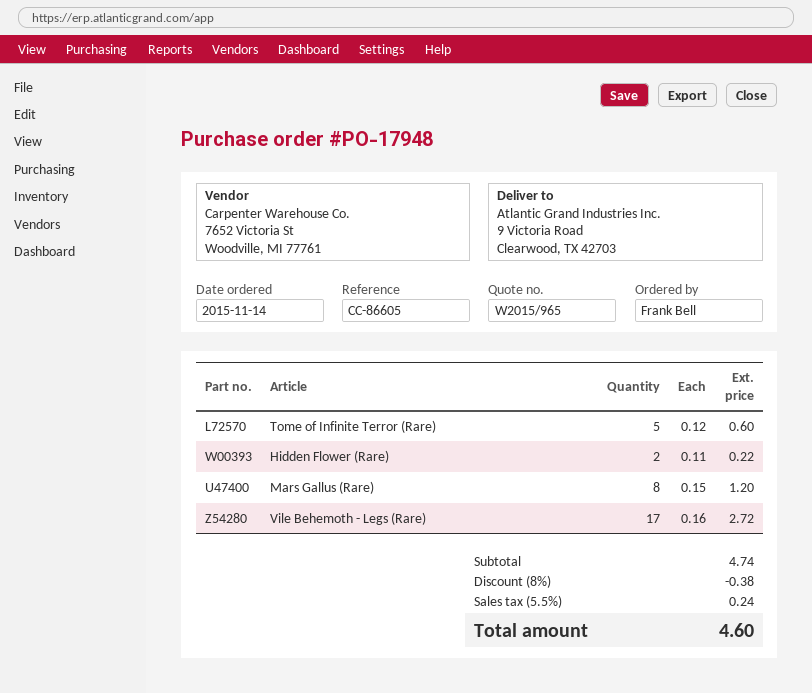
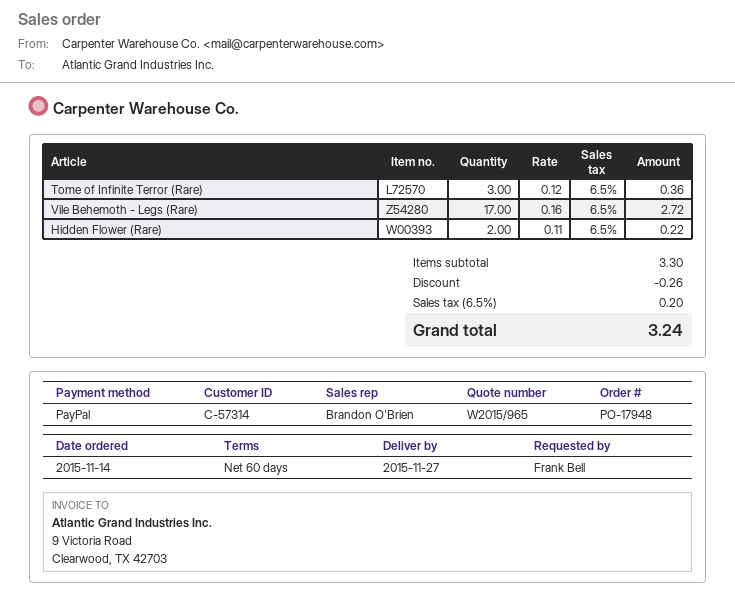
Tome of Infinite Terror (Rare): 5 x 0.12 = 0.60 -> 3 x 0.12 = 0.36
Mars Gallus (Rare): 8 x 0.15 = 1.20 -> none
subtotal: 4.74 -> 3.30
discount: 0.38 -> 0.26
tax: 5.5% = 0.24 -> 6.5% = 0.20
total: 4.60 -> 3.24

